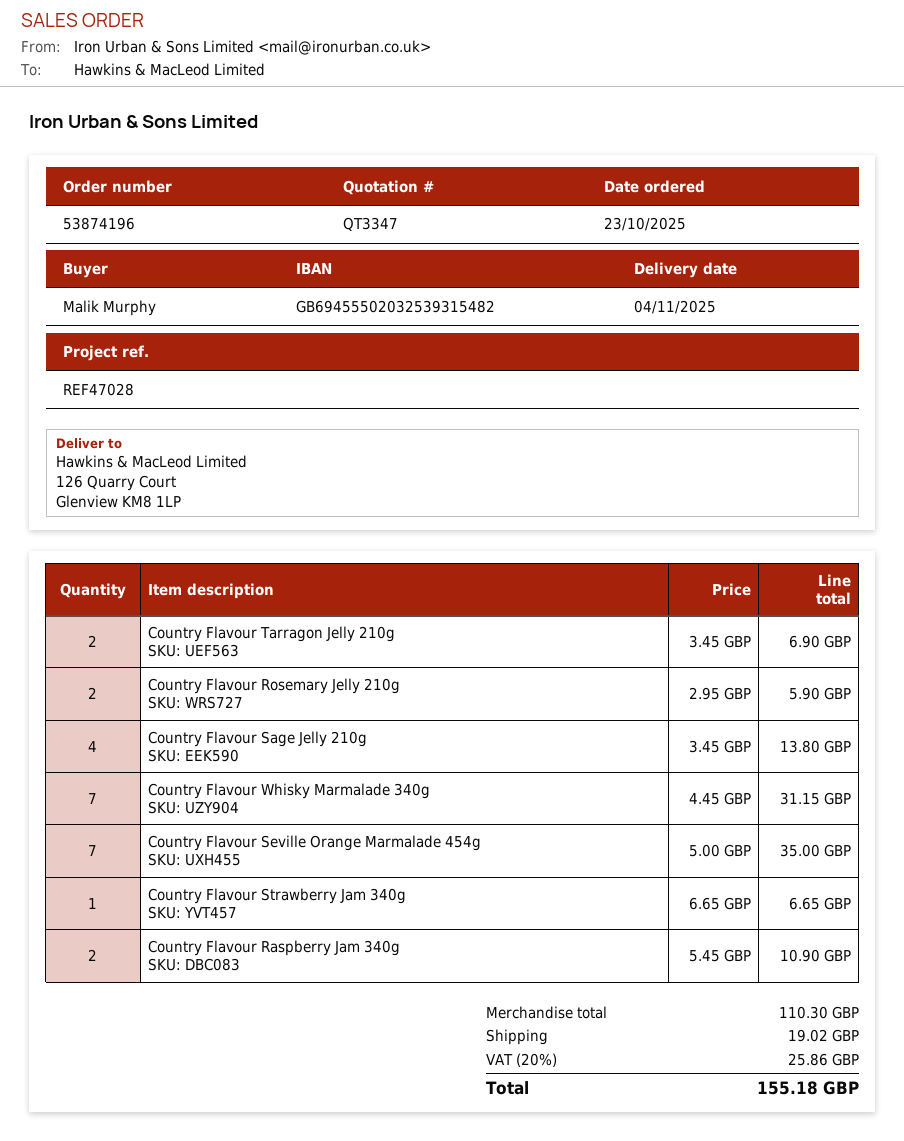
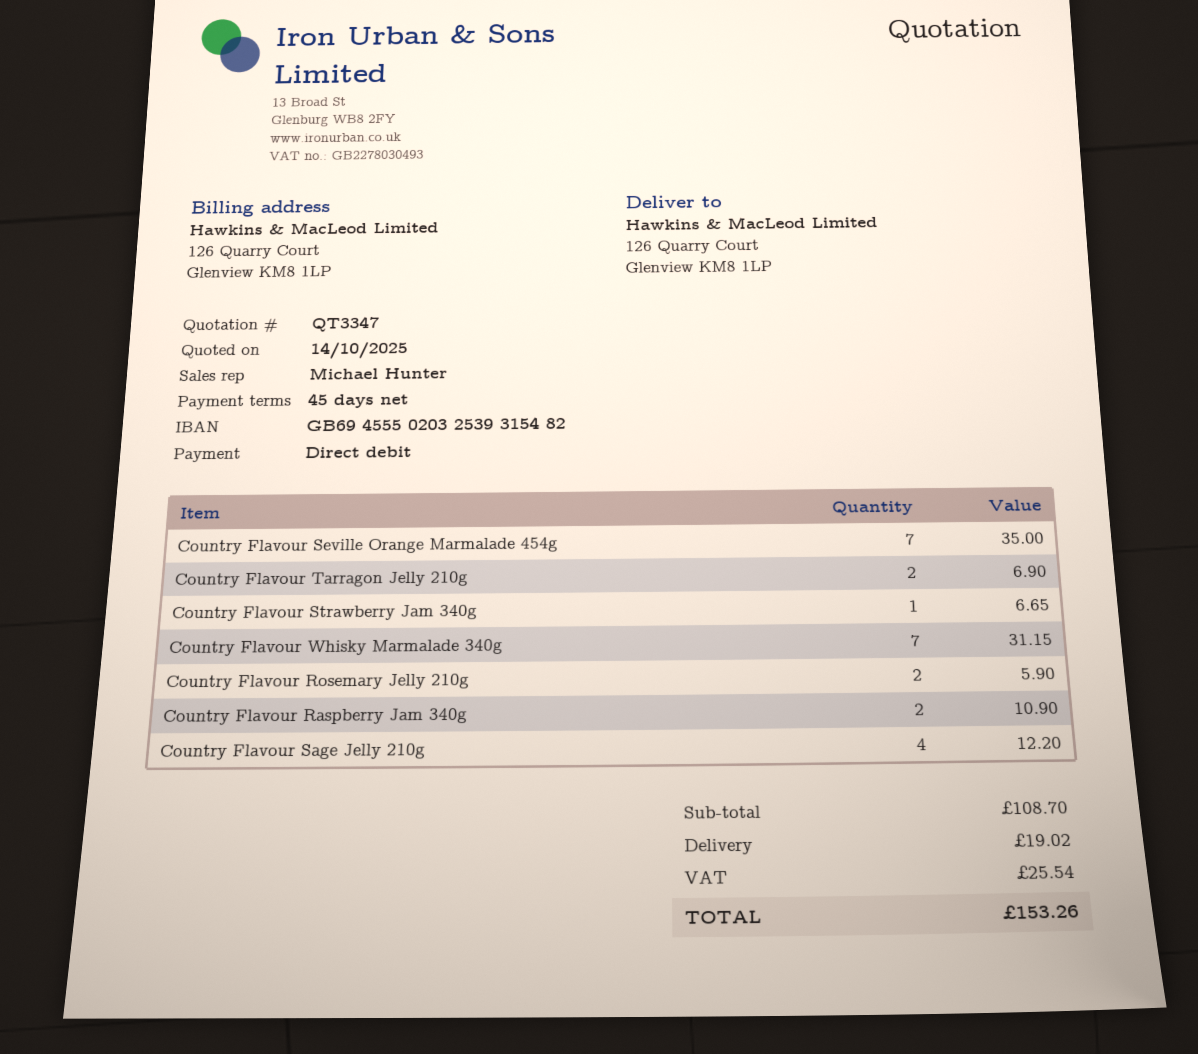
Country Flavour Sage Jelly 210g: 4 for 13.80 -> 4 for 12.20
subtotal: 110.30 -> 108.70
tax: 25.86 -> 25.54
total: 155.18 -> 153.26

